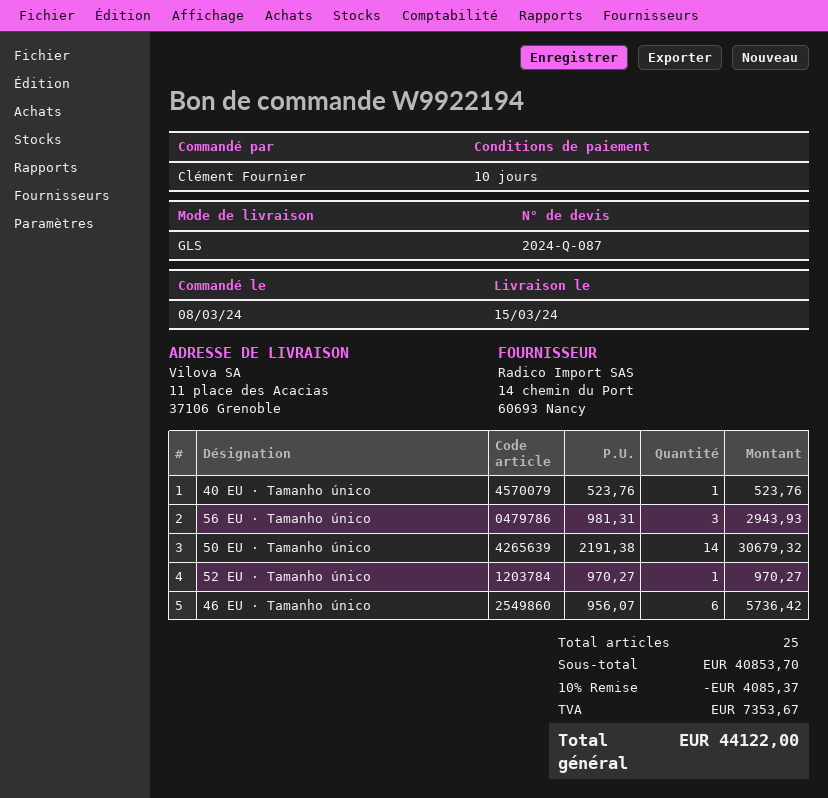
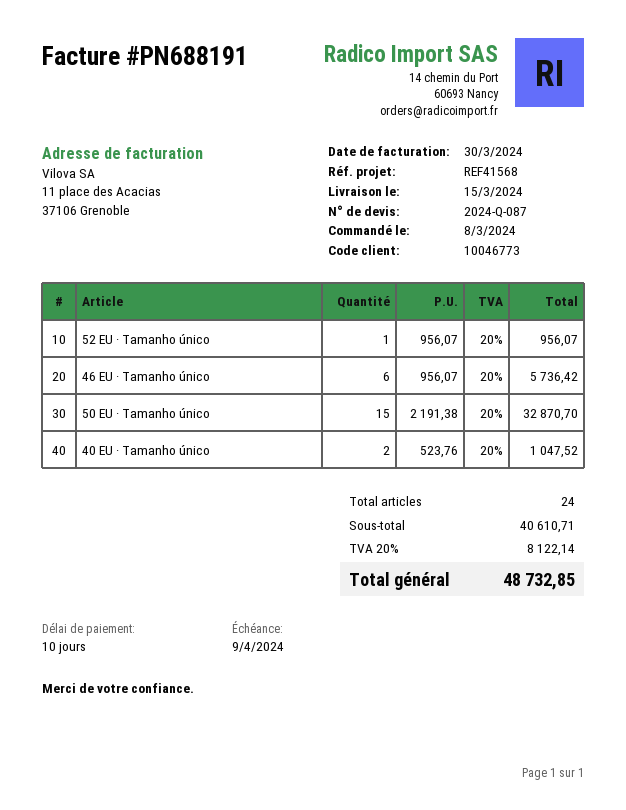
40 EU · Tamanho único: 1 x 523.76 = 523.76 -> 2 x 523.76 = 1047.52
56 EU · Tamanho único: 3 x 981.31 = 2943.93 -> none
50 EU · Tamanho único: 14 x 2191.38 = 30679.32 -> 15 x 2191.38 = 32870.70
52 EU · Tamanho único: 1 x 970.27 = 970.27 -> 1 x 956.07 = 956.07
total quantity: 25 -> 24
subtotal: 40853.70 -> 40610.71
discount: 10% = 4085.37 -> none
tax: 7353.67 -> 8122.14
total: 44122.00 -> 48732.85

